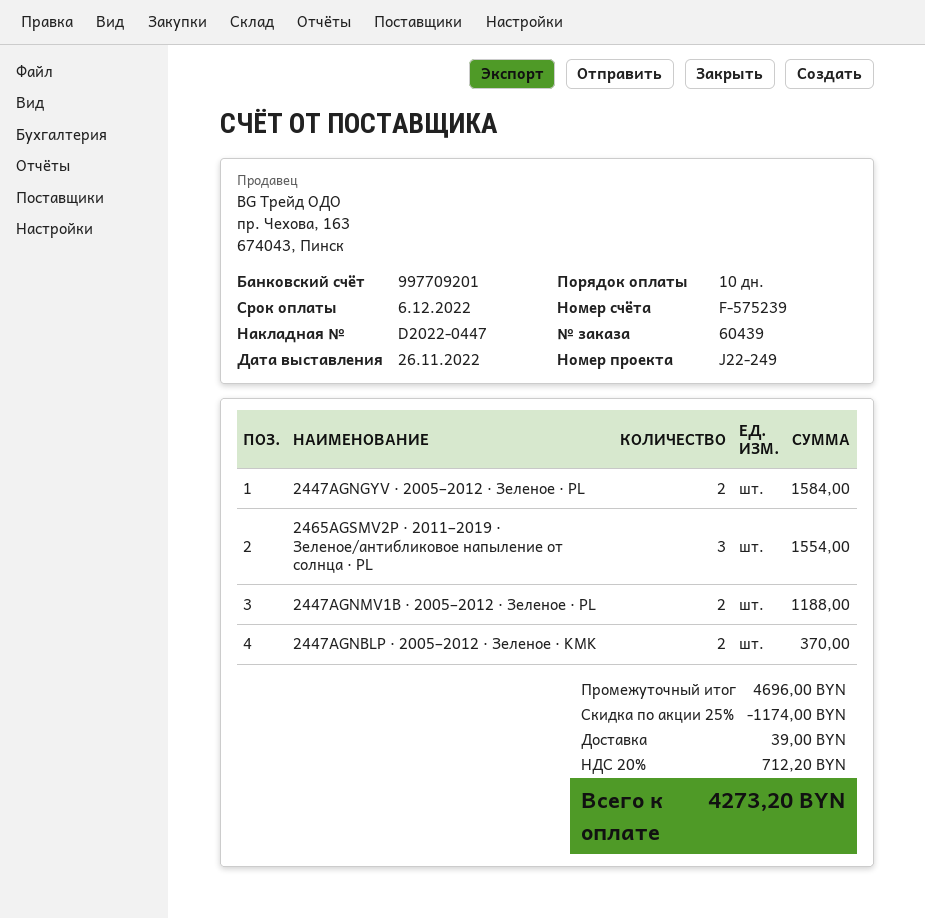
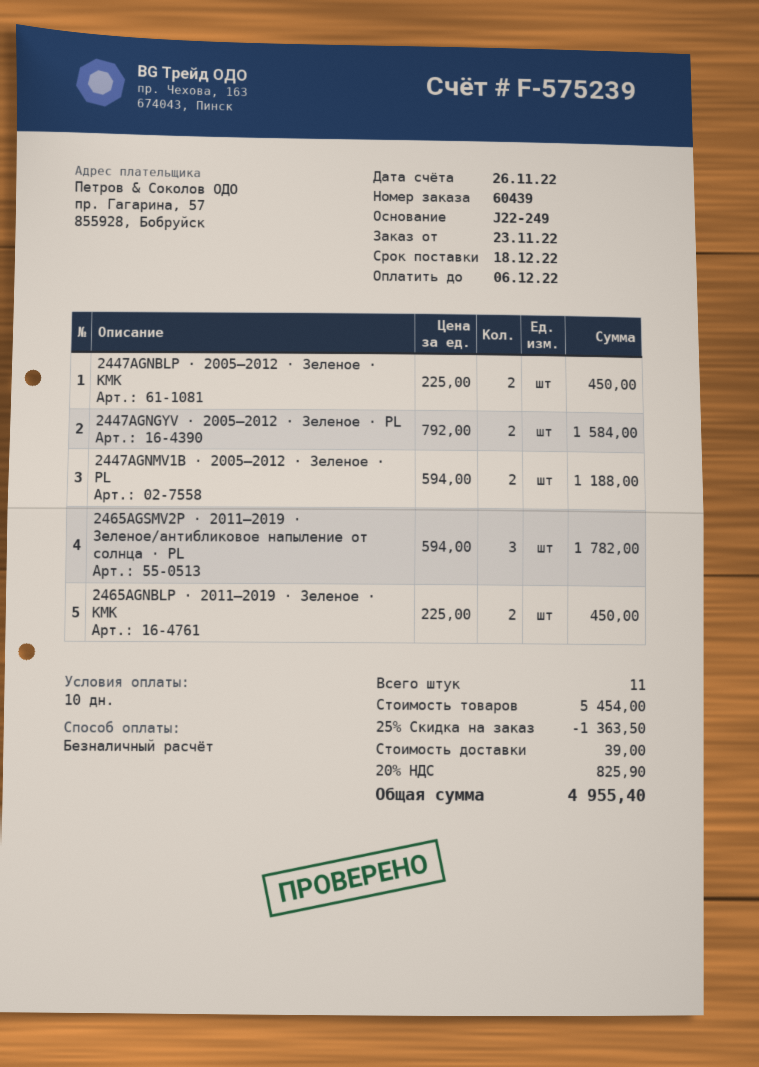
2465AGSMV2P · 2011–2019 · Зеленое/антибликовое напыление от солнца · PL: 3 for 1554.00 -> 3 for 1782.00
2447AGNBLP · 2005–2012 · Зеленое · KMK: 2 for 370.00 -> 2 for 450.00
2465AGNBLP · 2011–2019 · Зеленое · KMK: none -> 2 for 450.00
subtotal: 4696.00 -> 5454.00
discount: 25% = 1174.00 -> 25% = 1363.50
tax: 20% = 712.20 -> 20% = 825.90
total: 4273.20 -> 4955.40

